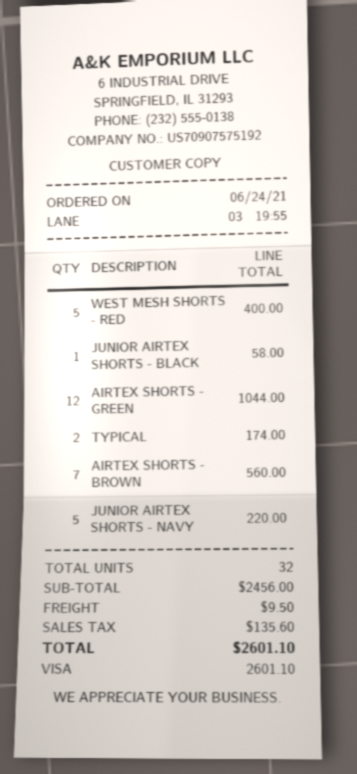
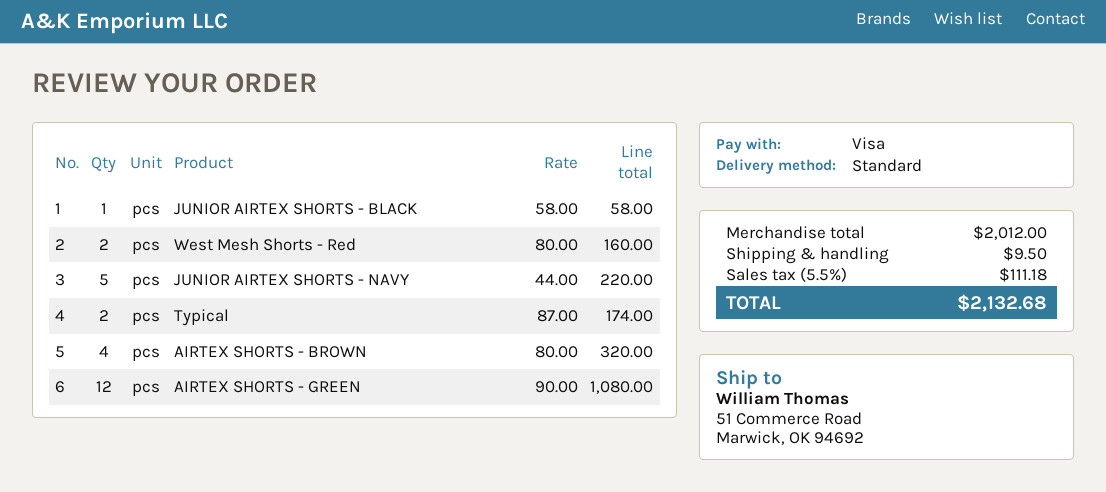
WEST MESH SHORTS - RED: 5 for 400.00 -> 2 for 160.00
AIRTEX SHORTS - GREEN: 12 for 1044.00 -> 12 for 1080.00
AIRTEX SHORTS - BROWN: 7 for 560.00 -> 4 for 320.00
subtotal: 2456.00 -> 2012.00
tax: 135.60 -> 111.18
total: 2601.10 -> 2132.68

